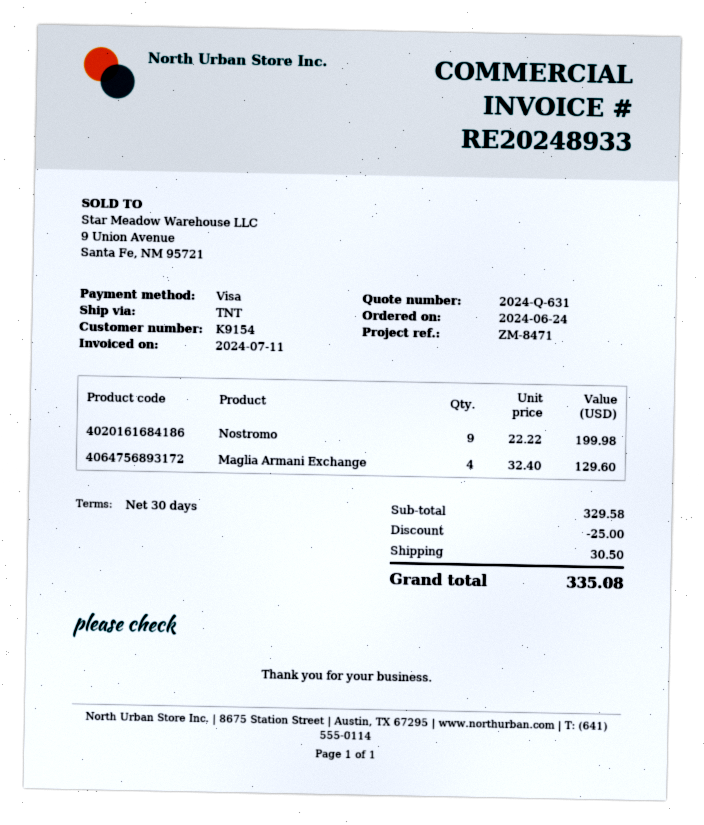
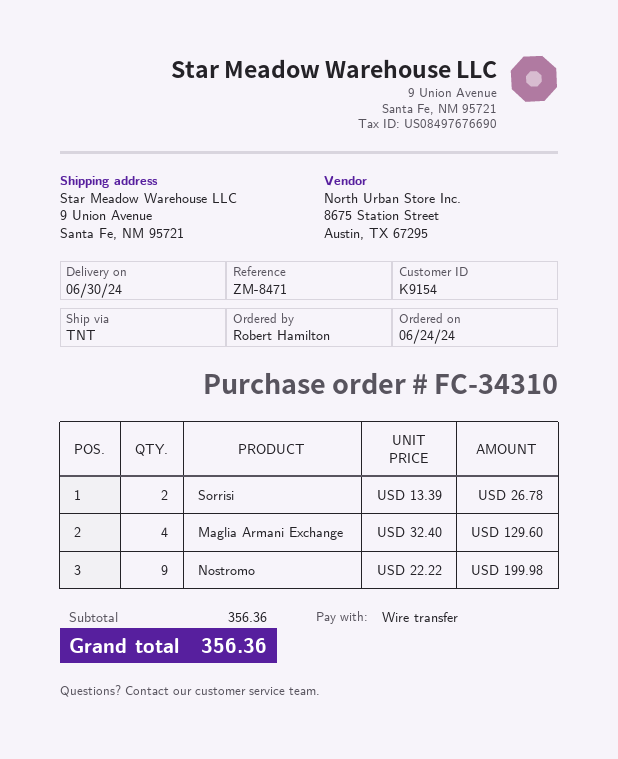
payment method: Visa -> bank transfer
Sorrisi: none -> 2 x 13.39 = 26.78
subtotal: 329.58 -> 356.36
discount: 25.00 -> none
shipping: 30.50 -> none
total: 335.08 -> 356.36

